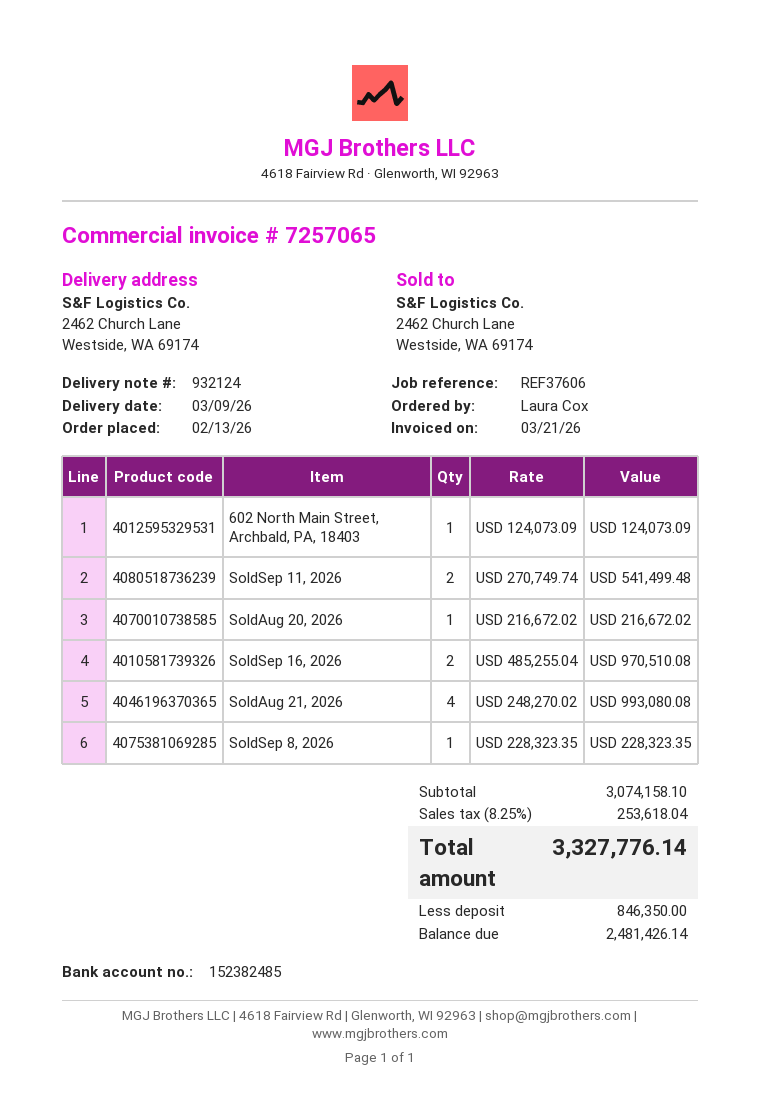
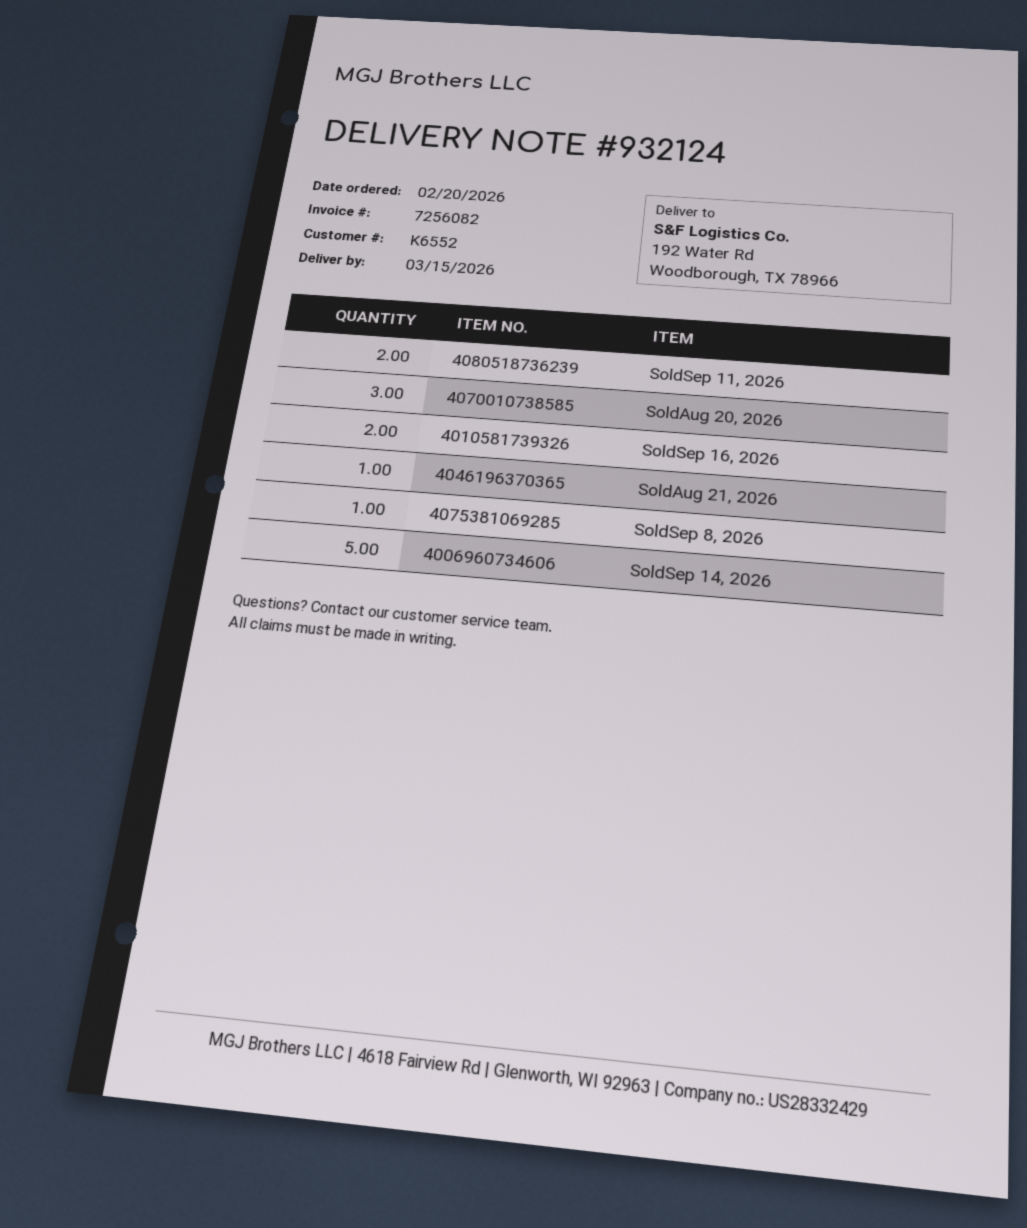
order date: 2026-02-13 -> 2026-02-20
delivery date: 2026-03-09 -> 2026-03-15
invoice number: 7257065 -> 7256082
ship to: 2462 Church Lane, Westside, WA 69174 -> 192 Water Rd, Woodborough, TX 78966
602 North Main Street, Archbald, PA, 18403: 1 -> none
SoldAug 20, 2026: 1 -> 3
SoldAug 21, 2026: 4 -> 1
SoldSep 14, 2026: none -> 5

